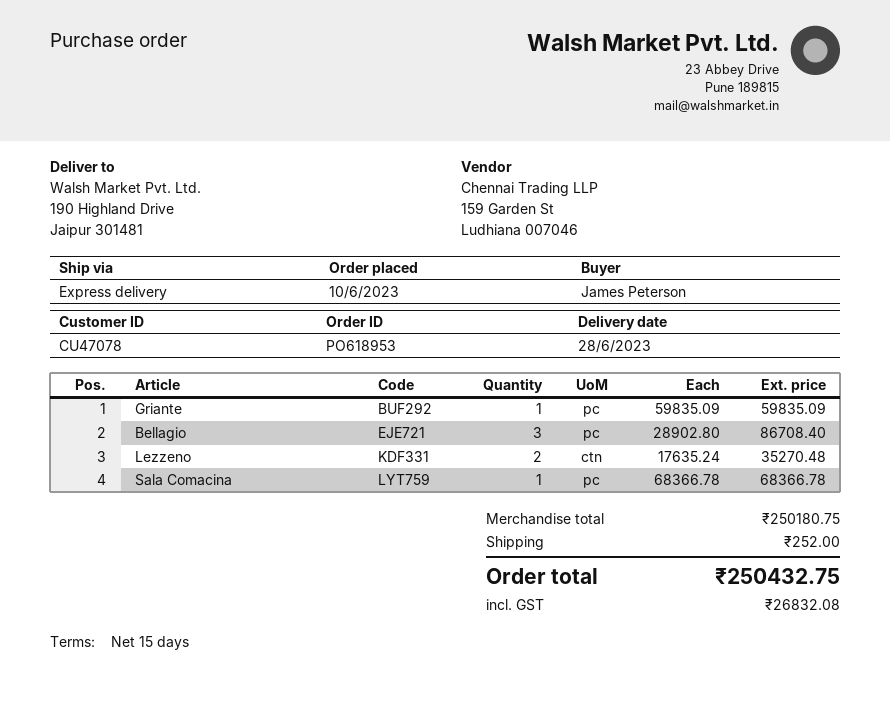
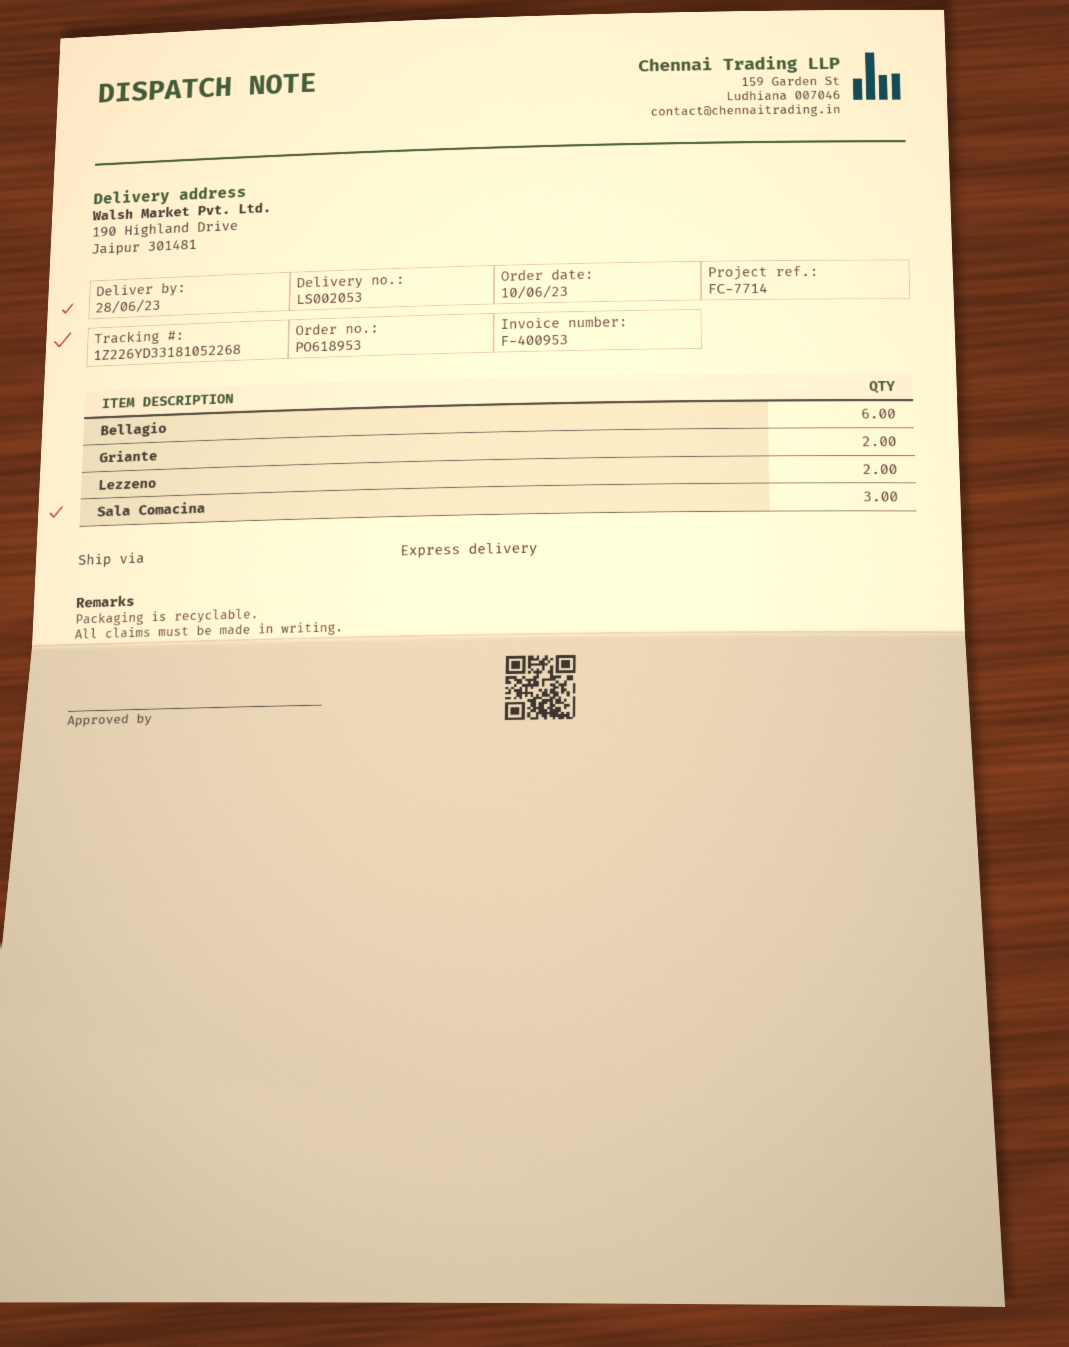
Griante: 1 -> 2
Bellagio: 3 -> 6
Sala Comacina: 1 -> 3

